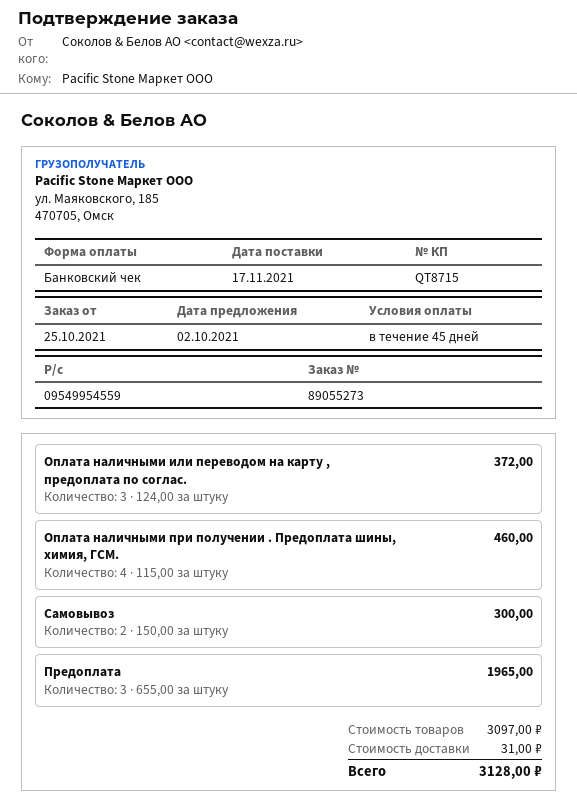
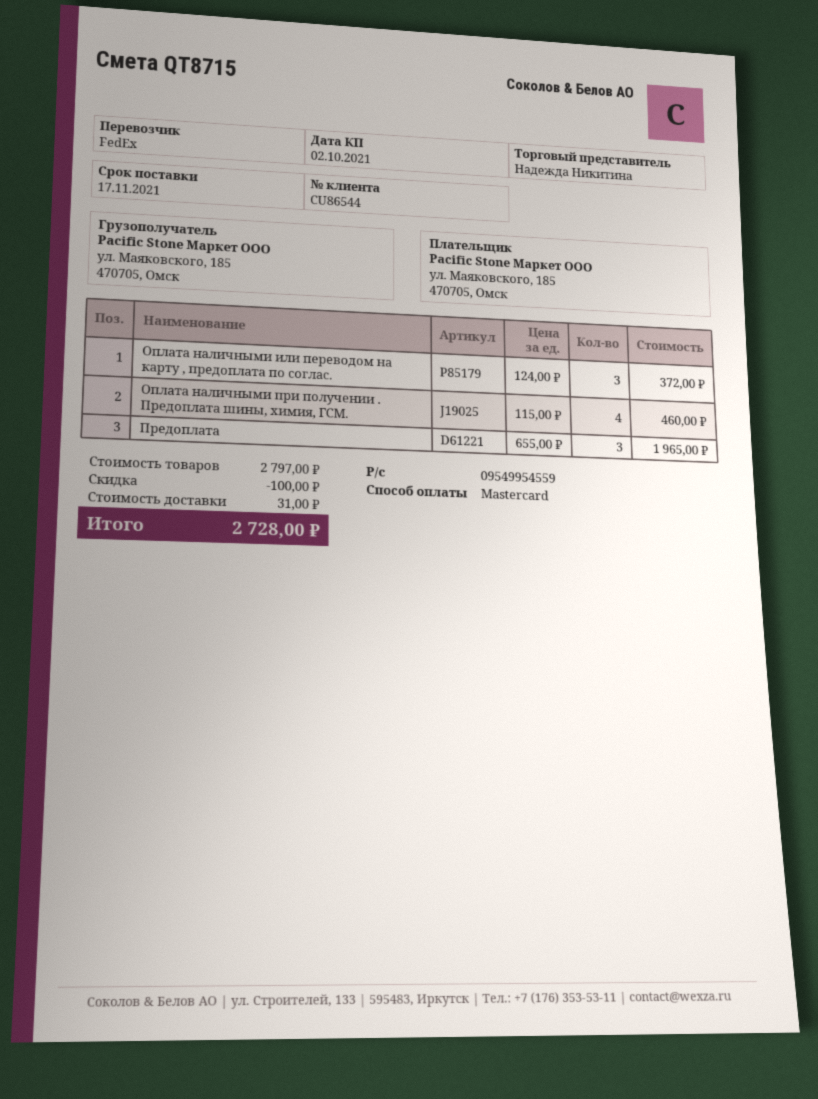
payment method: cheque -> Mastercard
Самовывоз: 2 x 150.00 = 300.00 -> none
subtotal: 3097.00 -> 2797.00
discount: none -> 100.00
total: 3128.00 -> 2728.00

